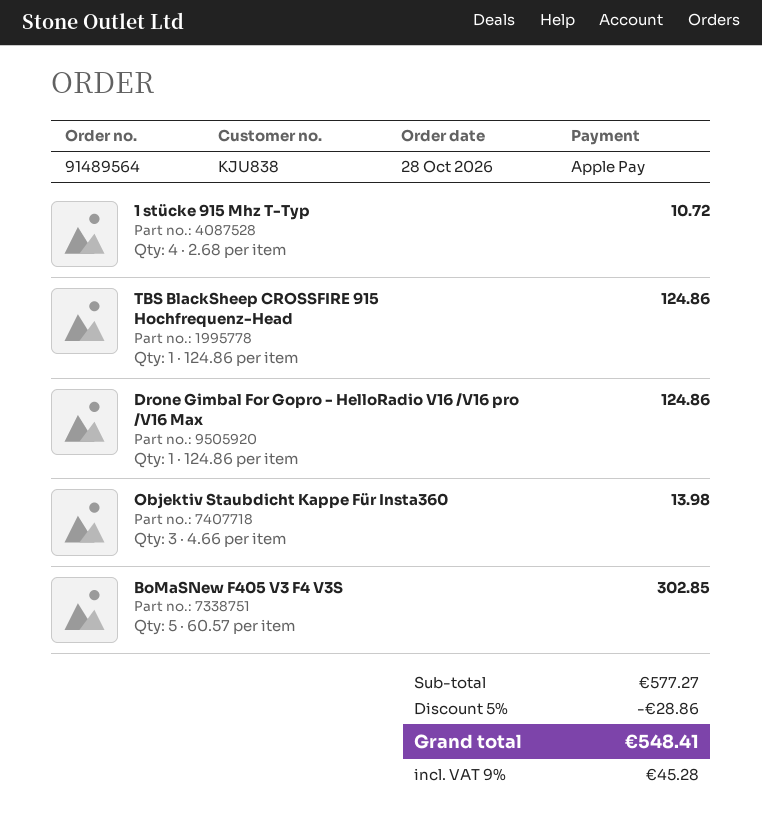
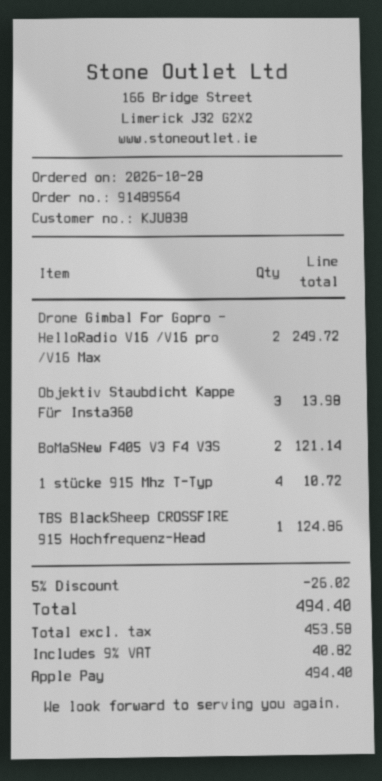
Drone Gimbal For Gopro - HelloRadio V16 /V16 pro /V16 Max: 1 for 124.86 -> 2 for 249.72
BoMaSNew F405 V3 F4 V3S: 5 for 302.85 -> 2 for 121.14
discount: 5% = 28.86 -> 5% = 26.02
tax: 9% = 45.28 -> 9% = 40.82
total: 548.41 -> 494.40

